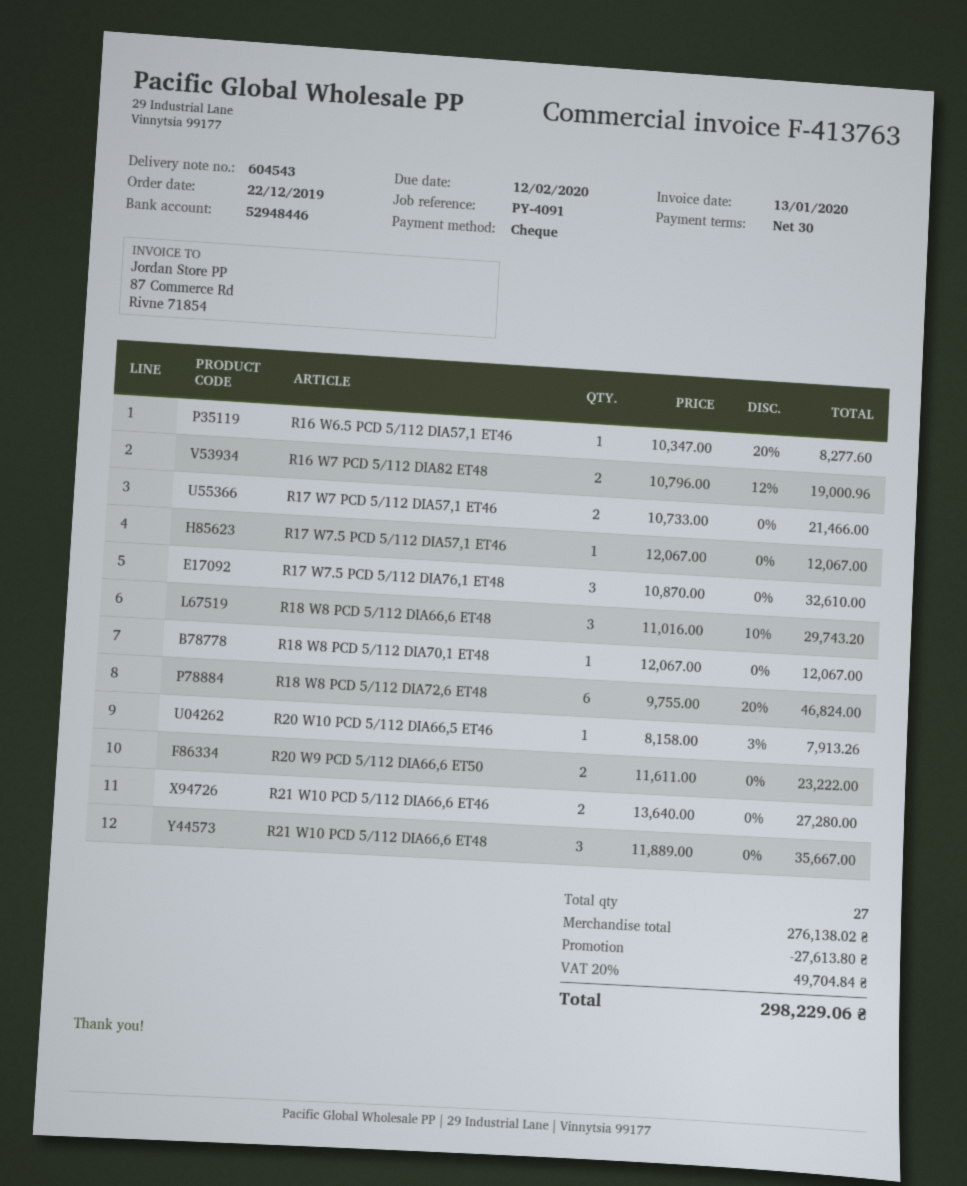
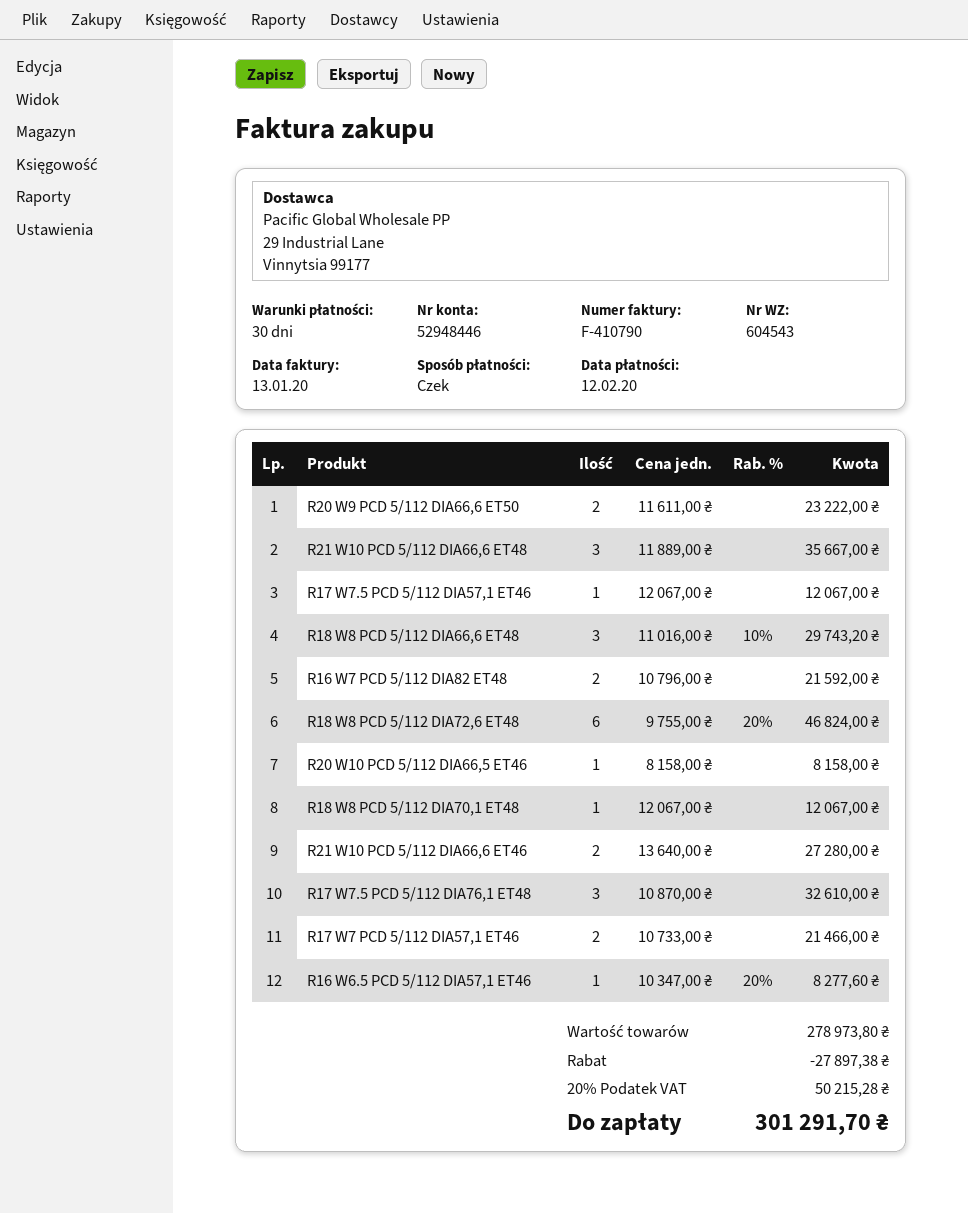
invoice number: F-413763 -> F-410790
R16 W7 PCD 5/112 DIA82 ET48: 2 x 10796.00 - 12% = 19000.96 -> 2 x 10796.00 = 21592.00
R20 W10 PCD 5/112 DIA66,5 ET46: 1 x 8158.00 - 3% = 7913.26 -> 1 x 8158.00 = 8158.00
subtotal: 276138.02 -> 278973.80
discount: 27613.80 -> 27897.38
tax: 20% = 49704.84 -> 20% = 50215.28
total: 298229.06 -> 301291.70

